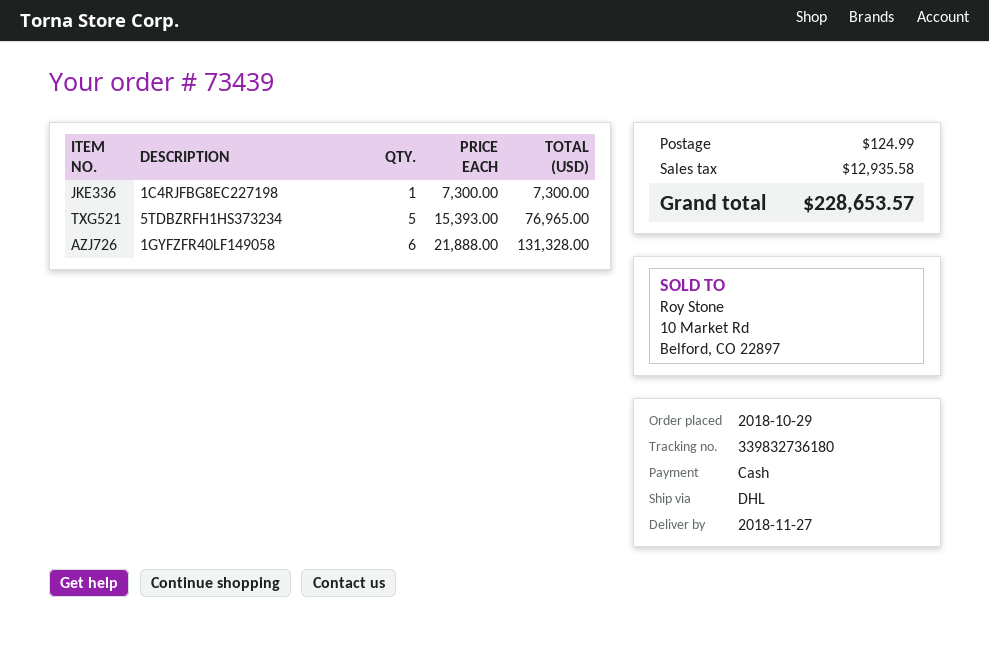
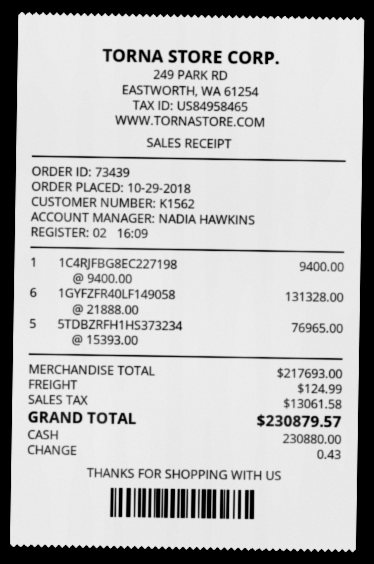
1C4RJFBG8EC227198: 1 x 7300.00 = 7300.00 -> 1 x 9400.00 = 9400.00
tax: 12935.58 -> 13061.58
total: 228653.57 -> 230879.57

